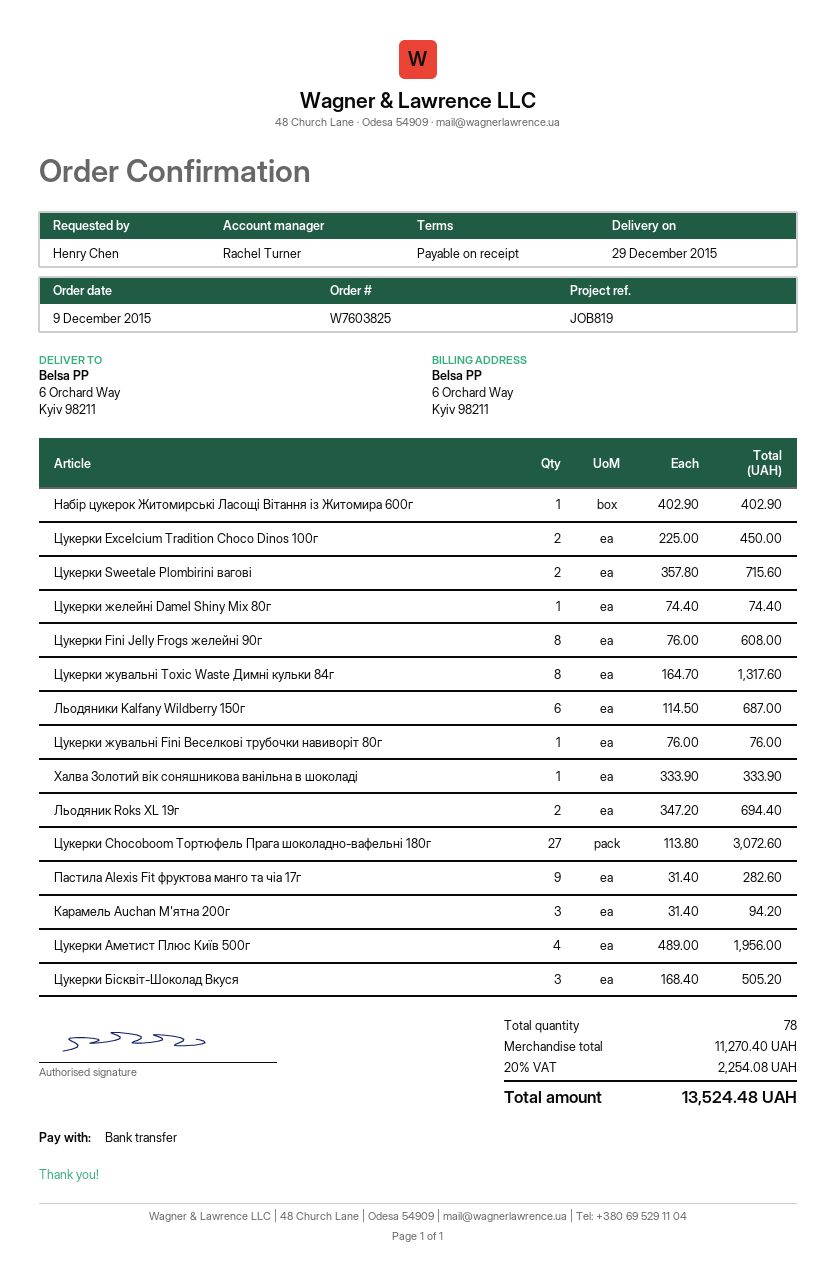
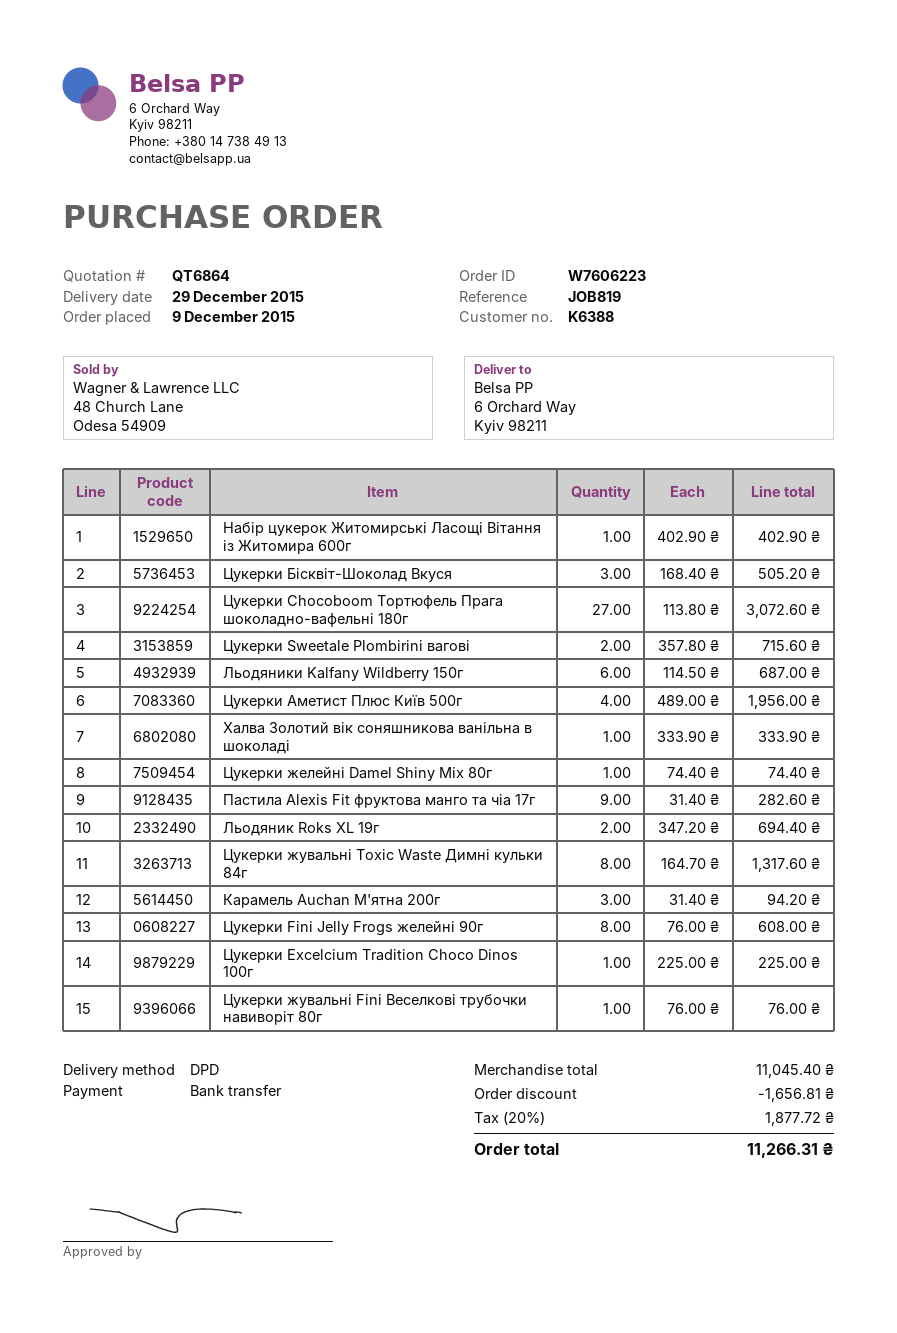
order number: W7603825 -> W7606223
Цукерки Excelcium Tradition Choco Dinos 100г: 2 x 225.00 = 450.00 -> 1 x 225.00 = 225.00
subtotal: 11270.40 -> 11045.40
discount: none -> 1656.81
tax: 20% = 2254.08 -> 20% = 1877.72
total: 13524.48 -> 11266.31

